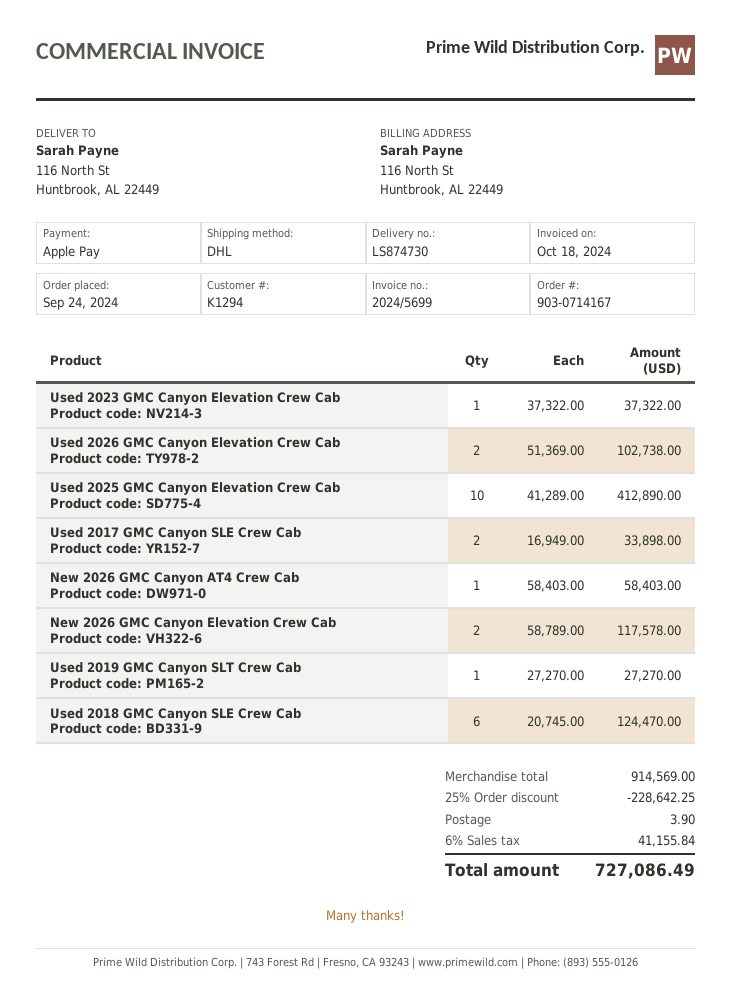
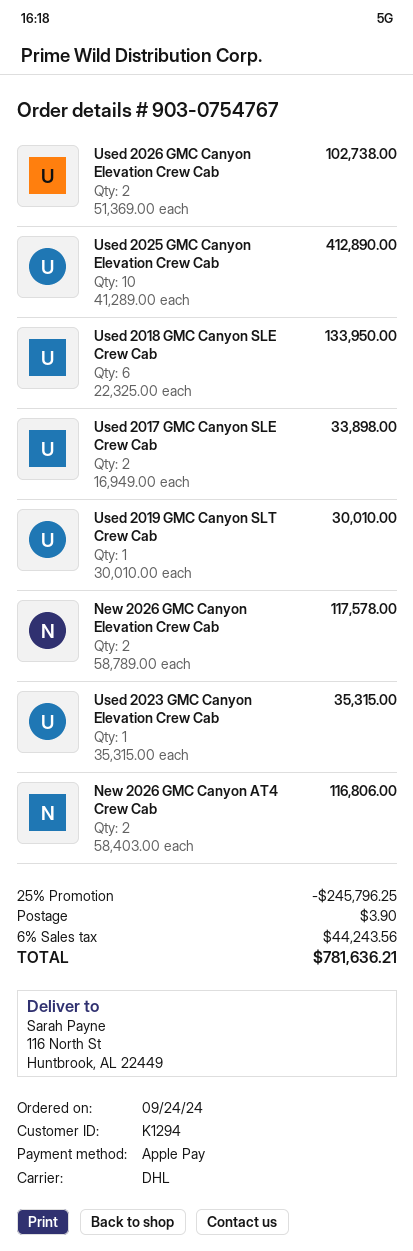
order number: 903-0714167 -> 903-0754767
Used 2023 GMC Canyon Elevation Crew Cab: 1 x 37322.00 = 37322.00 -> 1 x 35315.00 = 35315.00
New 2026 GMC Canyon AT4 Crew Cab: 1 x 58403.00 = 58403.00 -> 2 x 58403.00 = 116806.00
Used 2019 GMC Canyon SLT Crew Cab: 1 x 27270.00 = 27270.00 -> 1 x 30010.00 = 30010.00
Used 2018 GMC Canyon SLE Crew Cab: 6 x 20745.00 = 124470.00 -> 6 x 22325.00 = 133950.00
discount: 25% = 228642.25 -> 25% = 245796.25
tax: 6% = 41155.84 -> 6% = 44243.56
total: 727086.49 -> 781636.21

